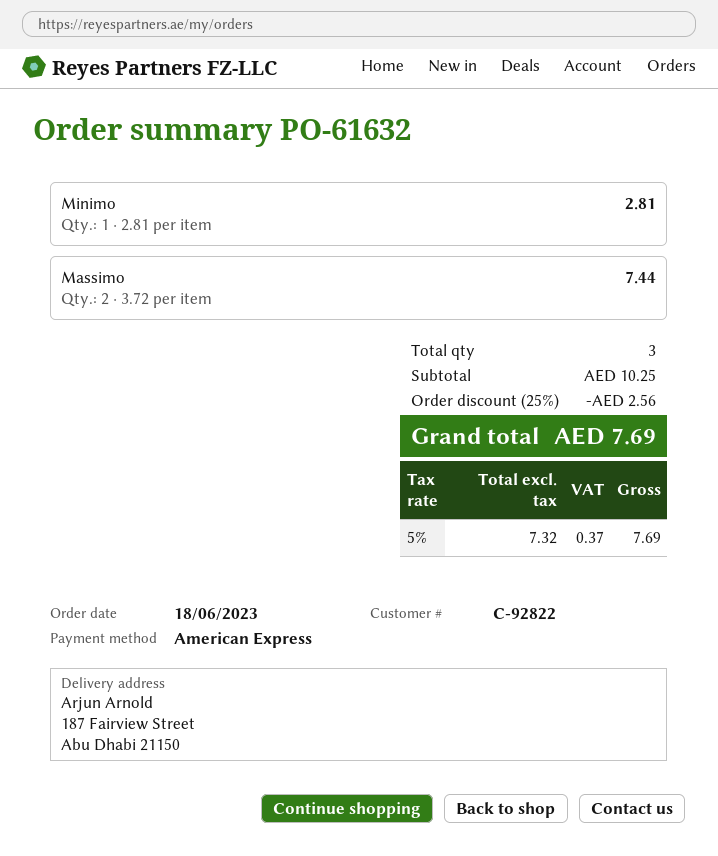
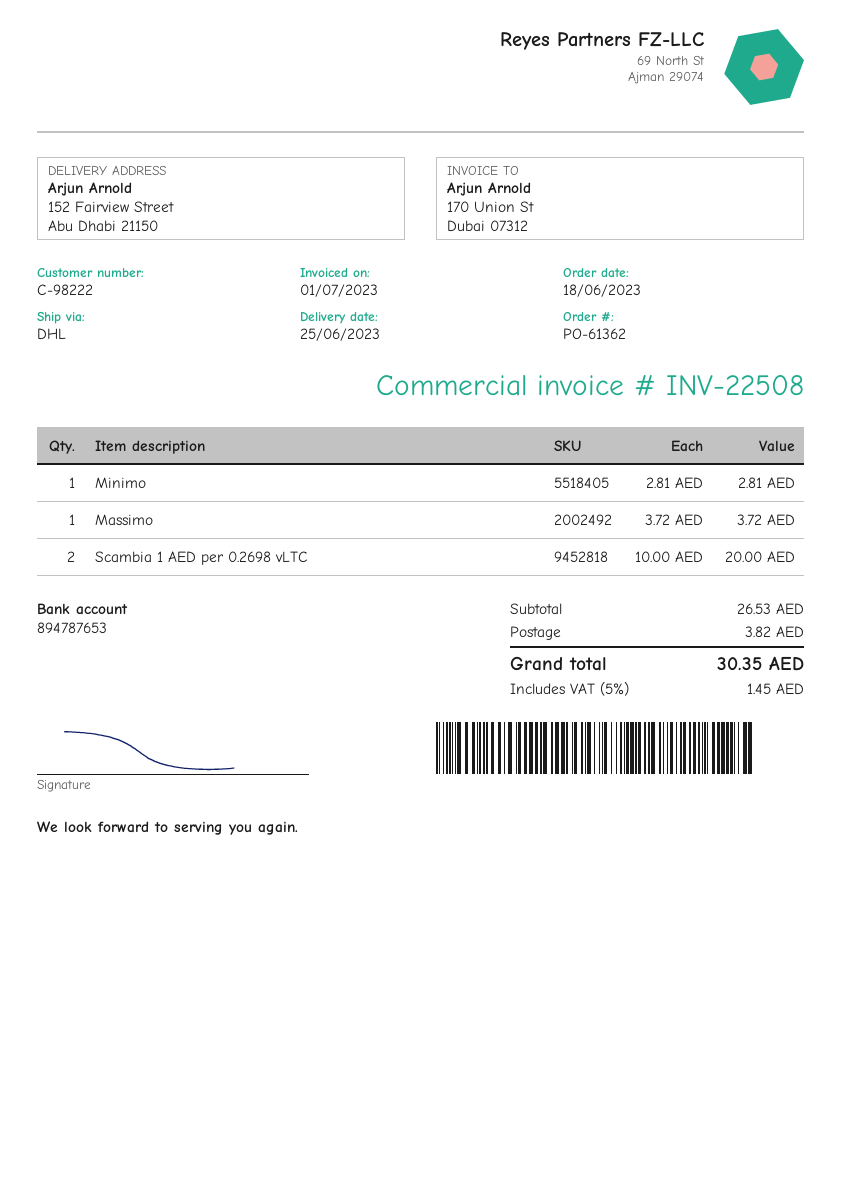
order number: PO-61632 -> PO-61362
customer number: C-92822 -> C-98222
ship to: 187 Fairview Street, Abu Dhabi 21150 -> 152 Fairview Street, Abu Dhabi 21150
Massimo: 2 x 3.72 = 7.44 -> 1 x 3.72 = 3.72
Scambia 1 AED per 0.2698 vLTC: none -> 2 x 10.00 = 20.00
subtotal: 10.25 -> 26.53
discount: 25% = 2.56 -> none
shipping: none -> 3.82
tax: 5% = 0.37 -> 5% = 1.45
total: 7.69 -> 30.35

